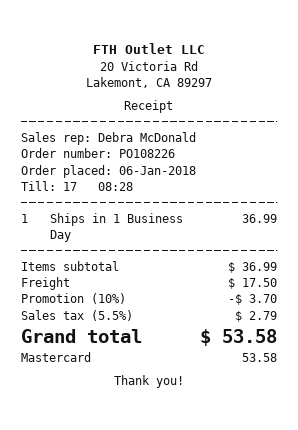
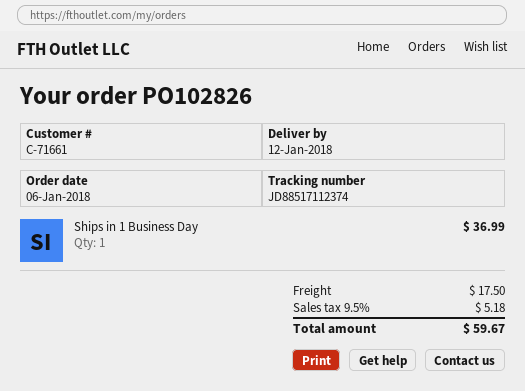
order number: PO108226 -> PO102826
discount: 10% = 3.70 -> none
tax: 5.5% = 2.79 -> 9.5% = 5.18
total: 53.58 -> 59.67

